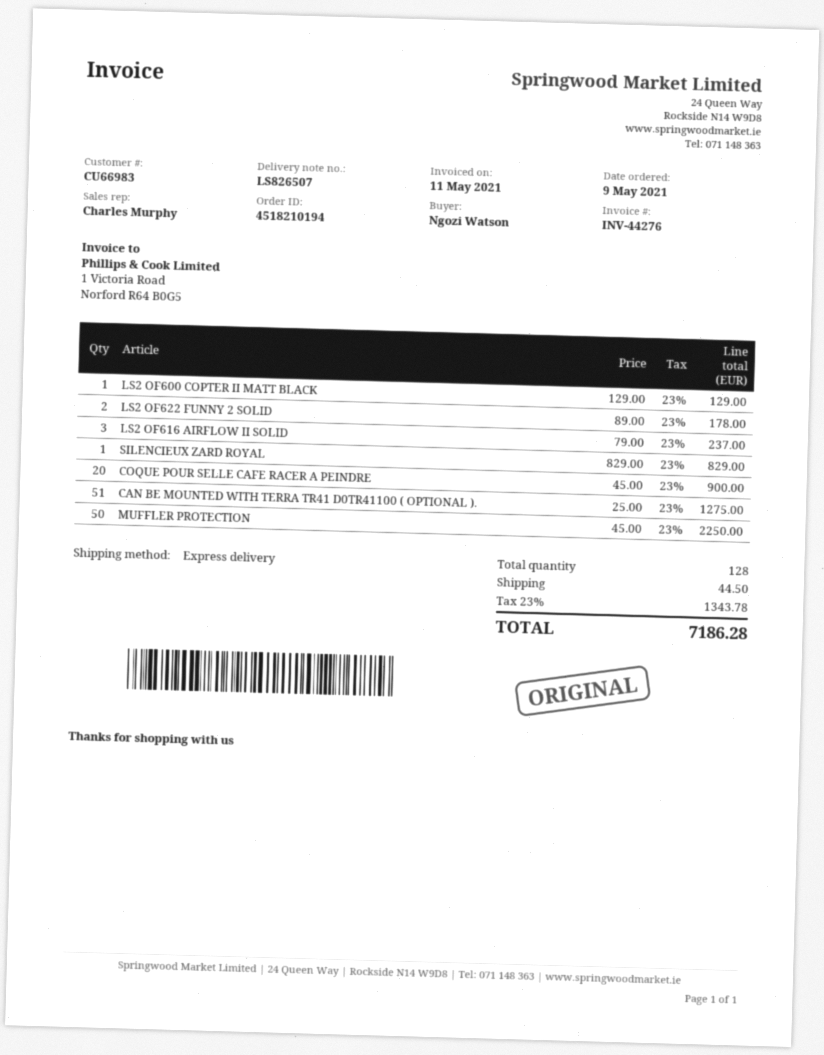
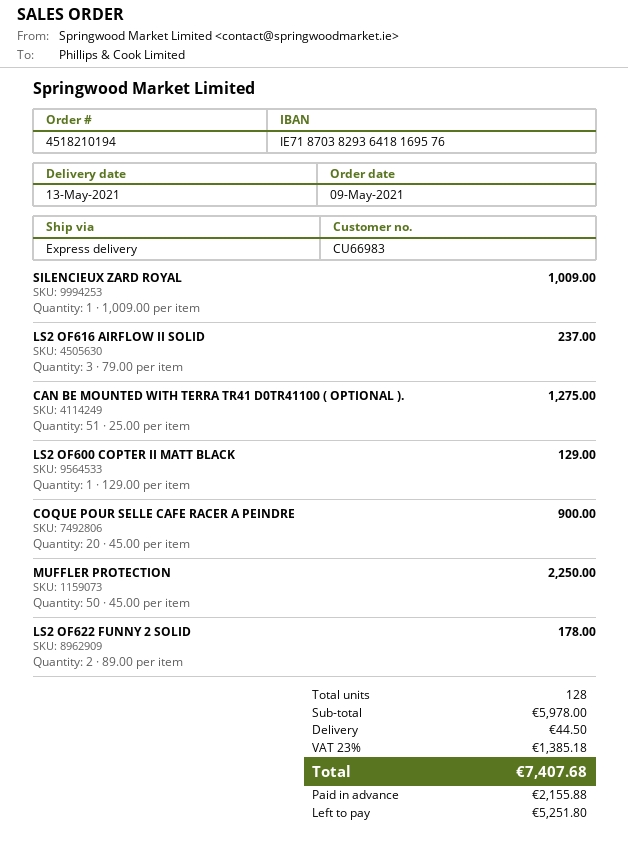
SILENCIEUX ZARD ROYAL: 1 x 829.00 = 829.00 -> 1 x 1009.00 = 1009.00
tax: 23% = 1343.78 -> 23% = 1385.18
total: 7186.28 -> 7407.68

